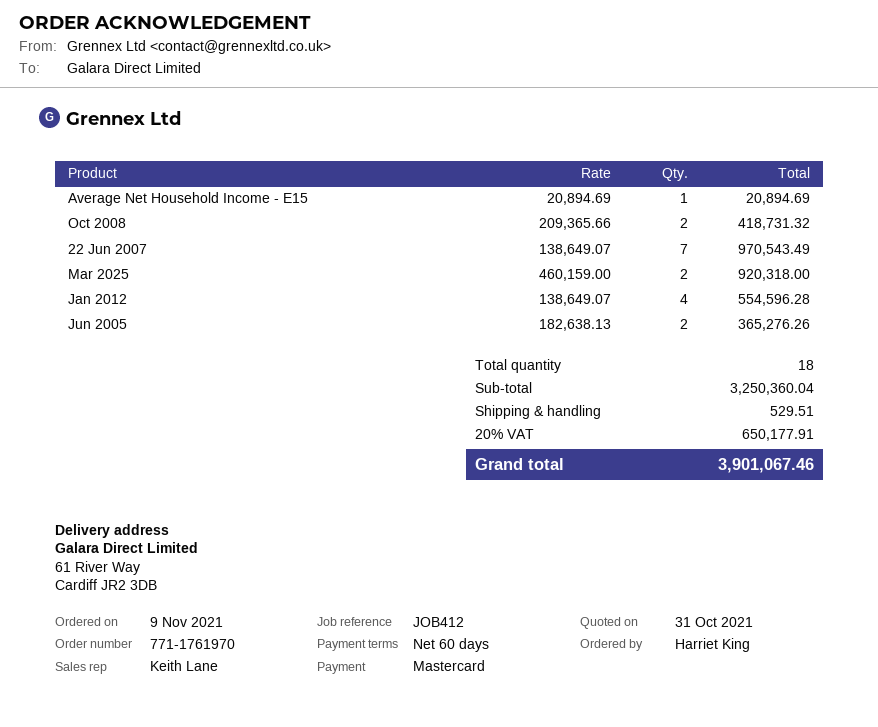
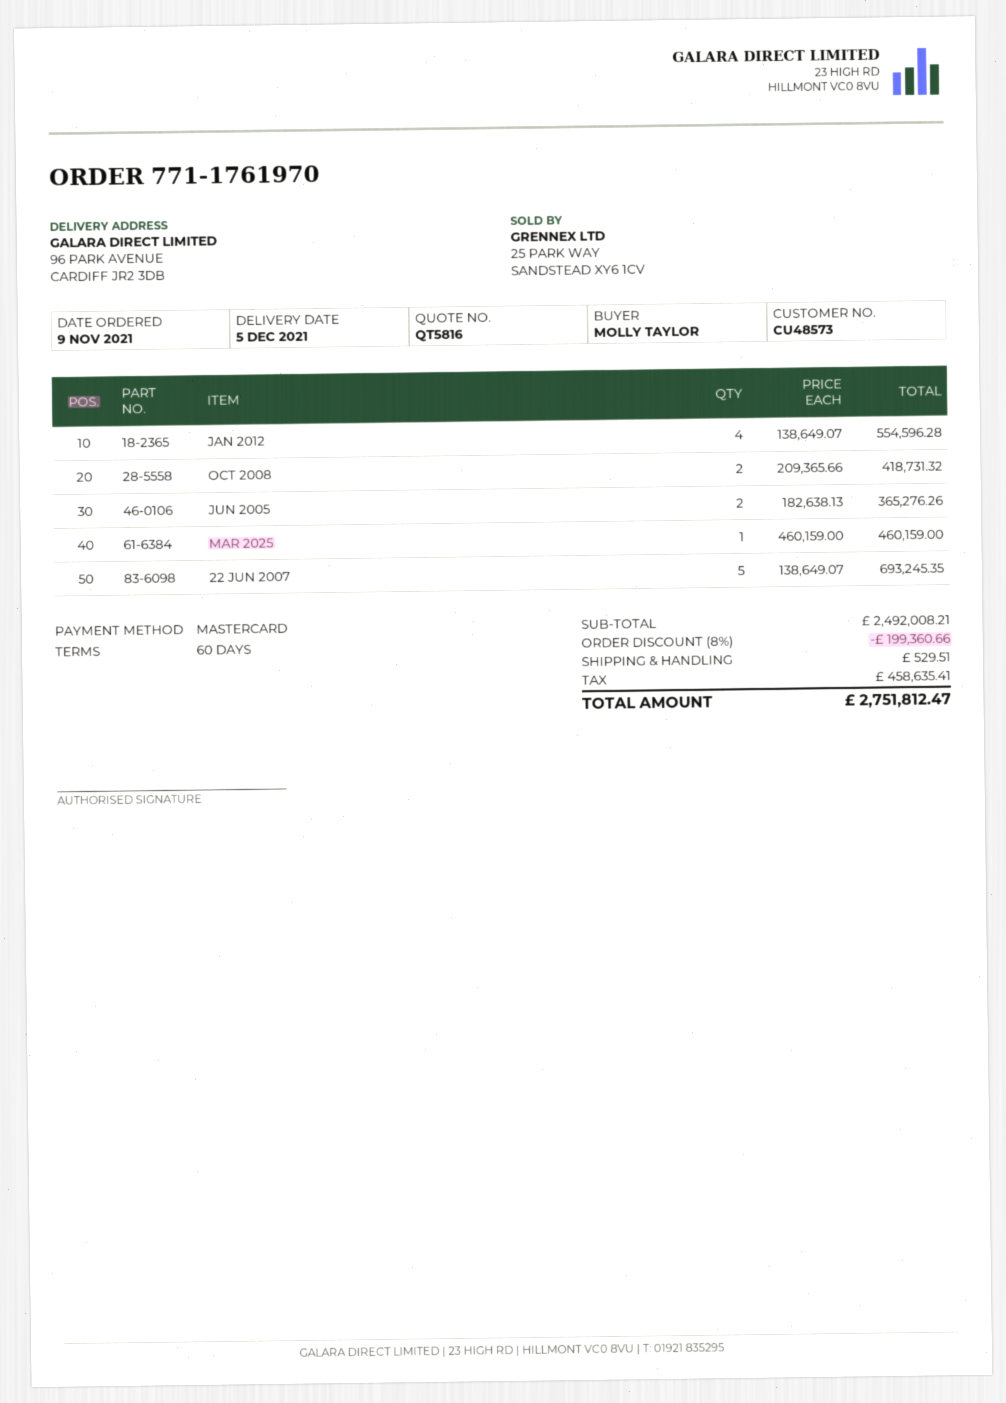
ordered by: Harriet King -> MOLLY TAYLOR
ship to: 61 River Way, Cardiff JR2 3DB -> 96 PARK AVENUE, CARDIFF JR2 3DB
Average Net Household Income - E15: 1 x 20894.69 = 20894.69 -> none
22 Jun 2007: 7 x 138649.07 = 970543.49 -> 5 x 138649.07 = 693245.35
Mar 2025: 2 x 460159.00 = 920318.00 -> 1 x 460159.00 = 460159.00
subtotal: 3250360.04 -> 2492008.21
discount: none -> 8% = 199360.66
tax: 650177.91 -> 458635.41
total: 3901067.46 -> 2751812.47

